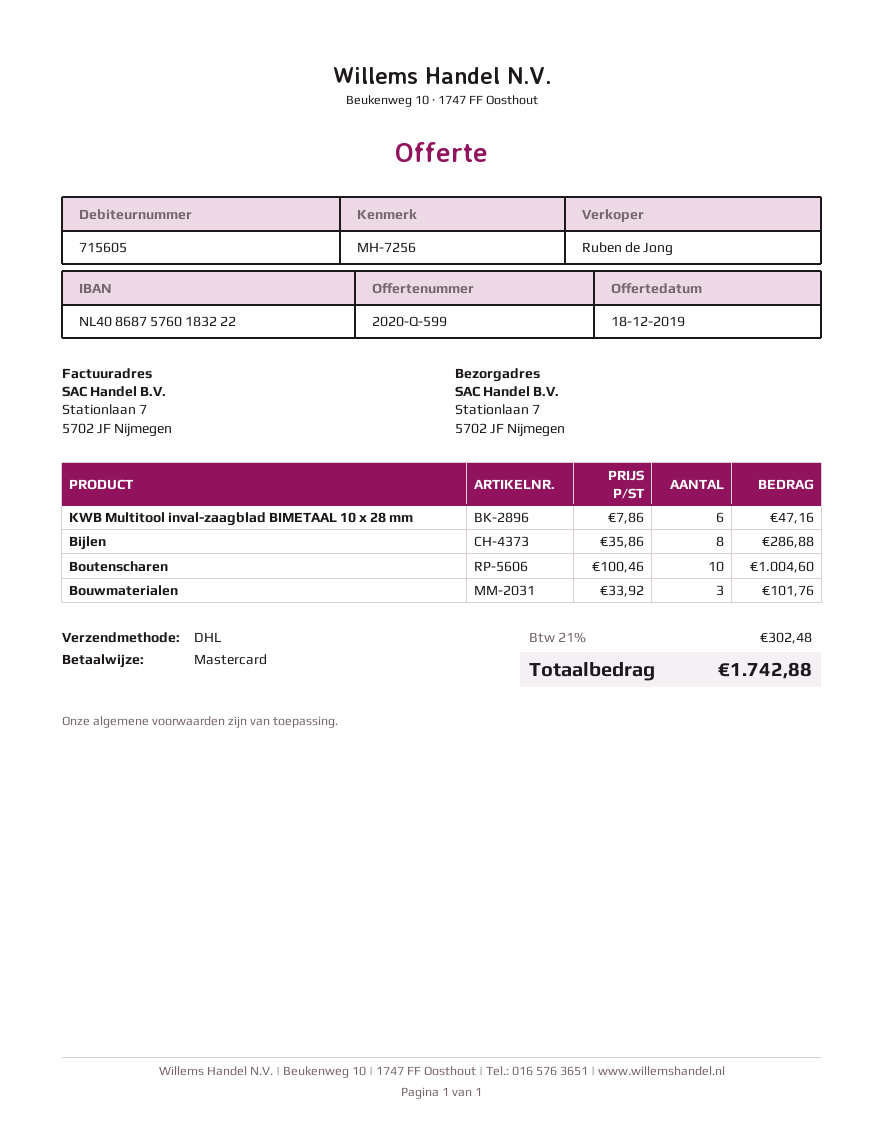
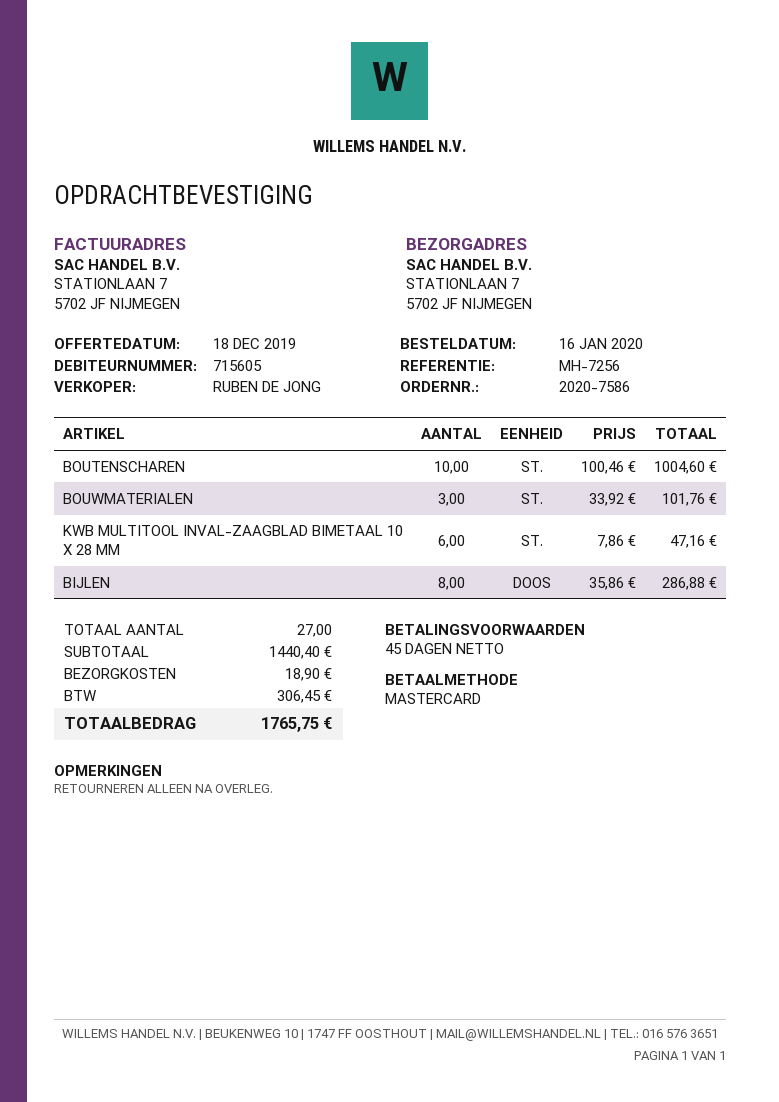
shipping: none -> 18.90
tax: 302.48 -> 306.45
total: 1742.88 -> 1765.75

